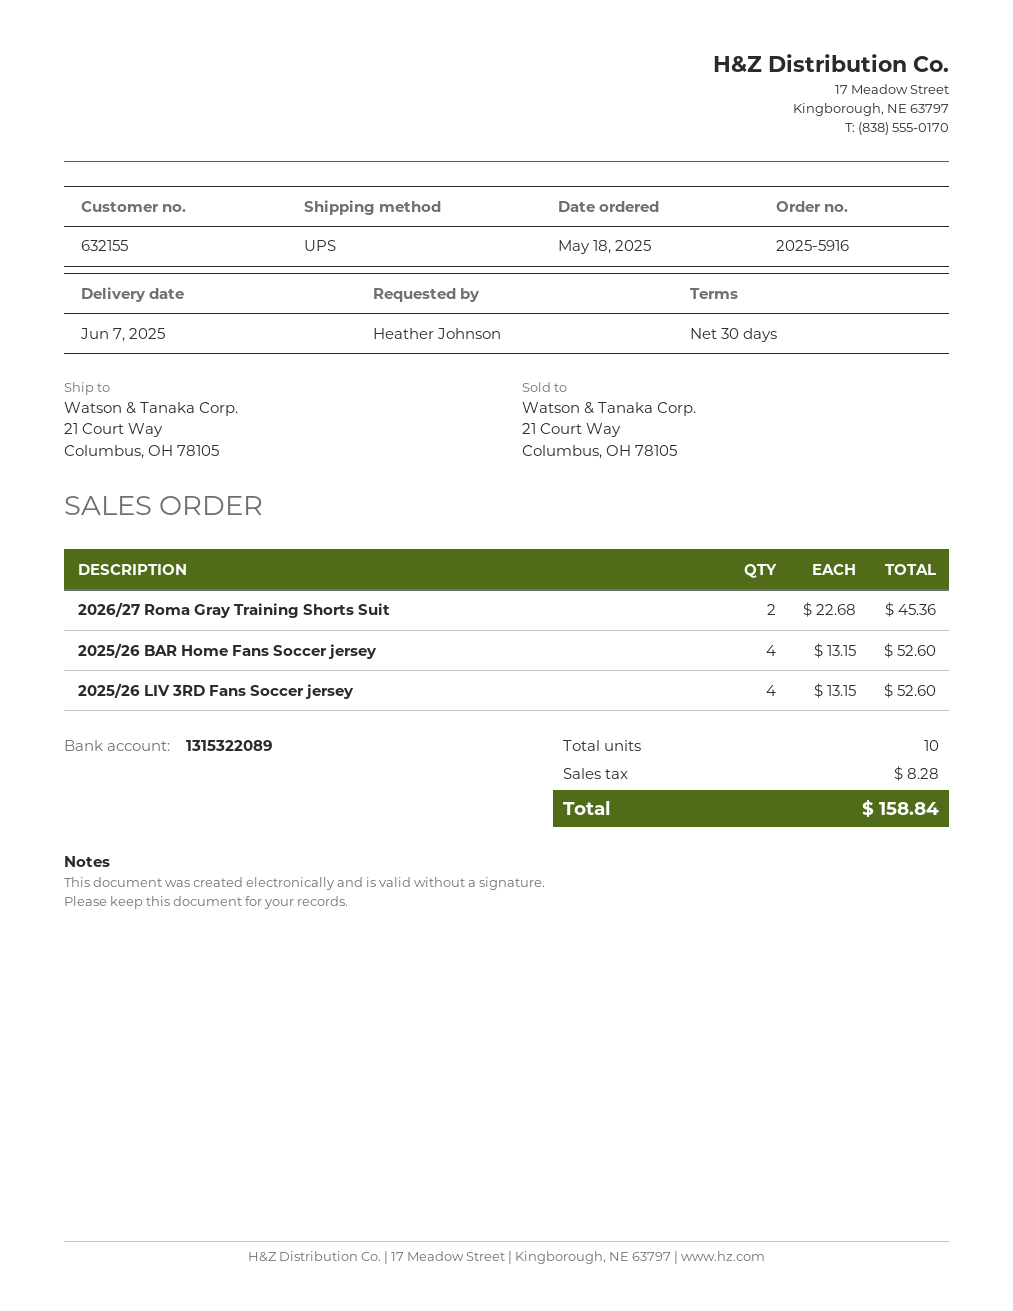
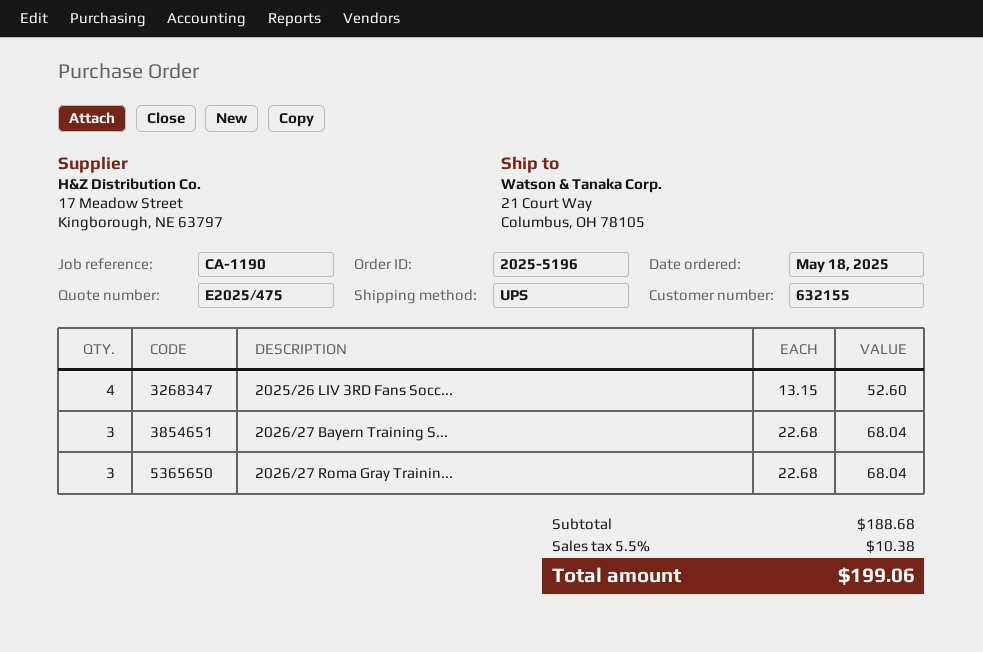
order number: 2025-5916 -> 2025-5196
2026/27 Roma Gray Training Shorts Suit: 2 x 22.68 = 45.36 -> 3 x 22.68 = 68.04
2025/26 BAR Home Fans Soccer jersey: 4 x 13.15 = 52.60 -> none
2026/27 Bayern Training S...: none -> 3 x 22.68 = 68.04
tax: 8.28 -> 10.38
total: 158.84 -> 199.06

